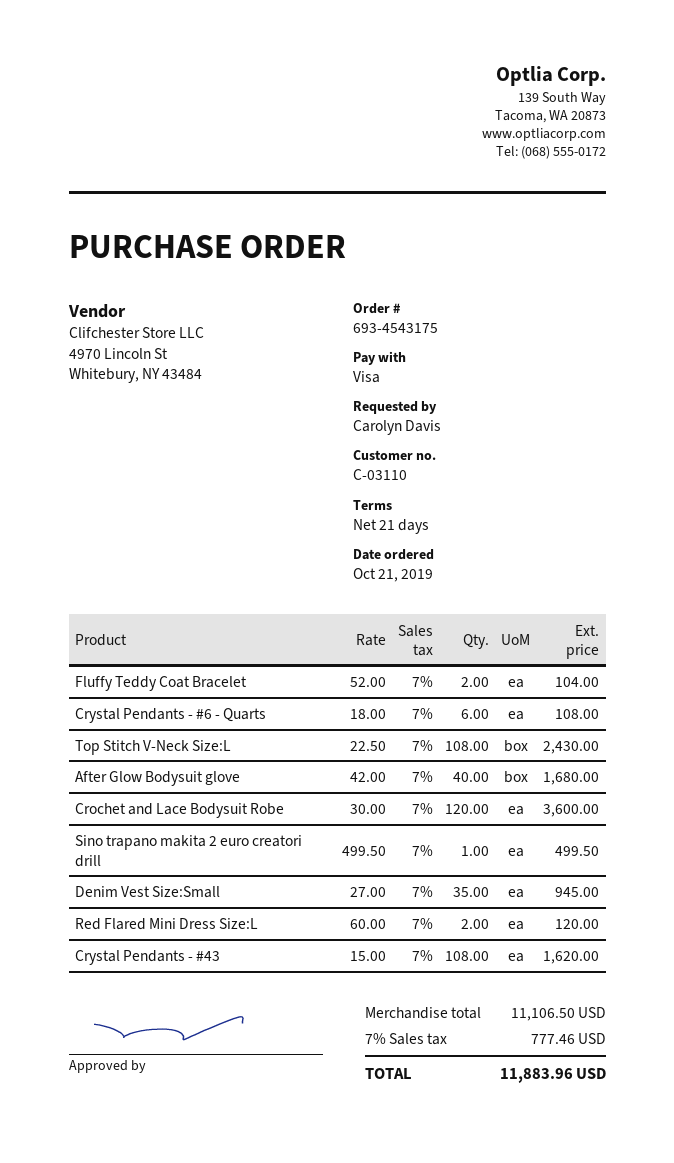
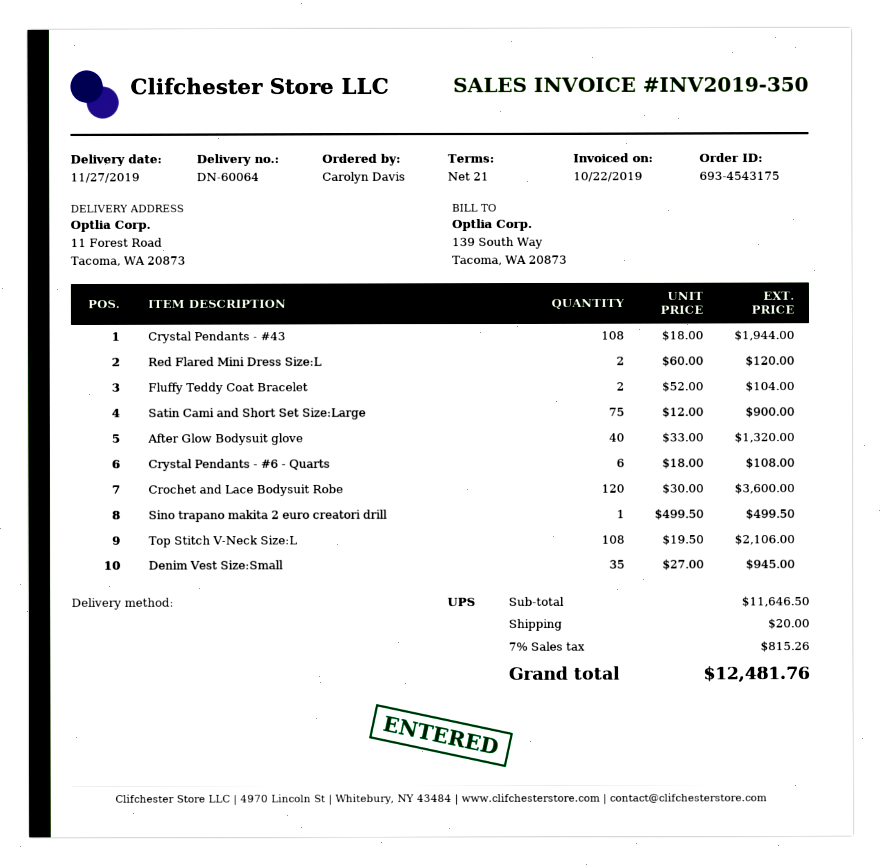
Top Stitch V-Neck Size:L: 108 x 22.50 = 2430.00 -> 108 x 19.50 = 2106.00
After Glow Bodysuit glove: 40 x 42.00 = 1680.00 -> 40 x 33.00 = 1320.00
Crystal Pendants - #43: 108 x 15.00 = 1620.00 -> 108 x 18.00 = 1944.00
Satin Cami and Short Set Size:Large: none -> 75 x 12.00 = 900.00
subtotal: 11106.50 -> 11646.50
shipping: none -> 20.00
tax: 7% = 777.46 -> 7% = 815.26
total: 11883.96 -> 12481.76

